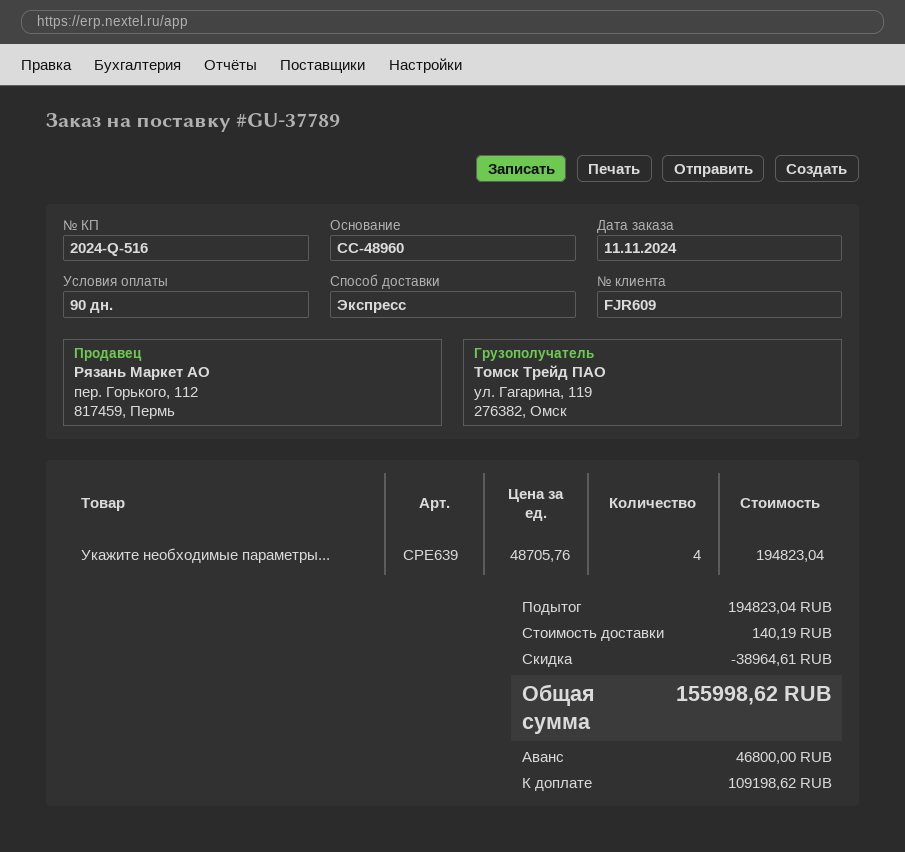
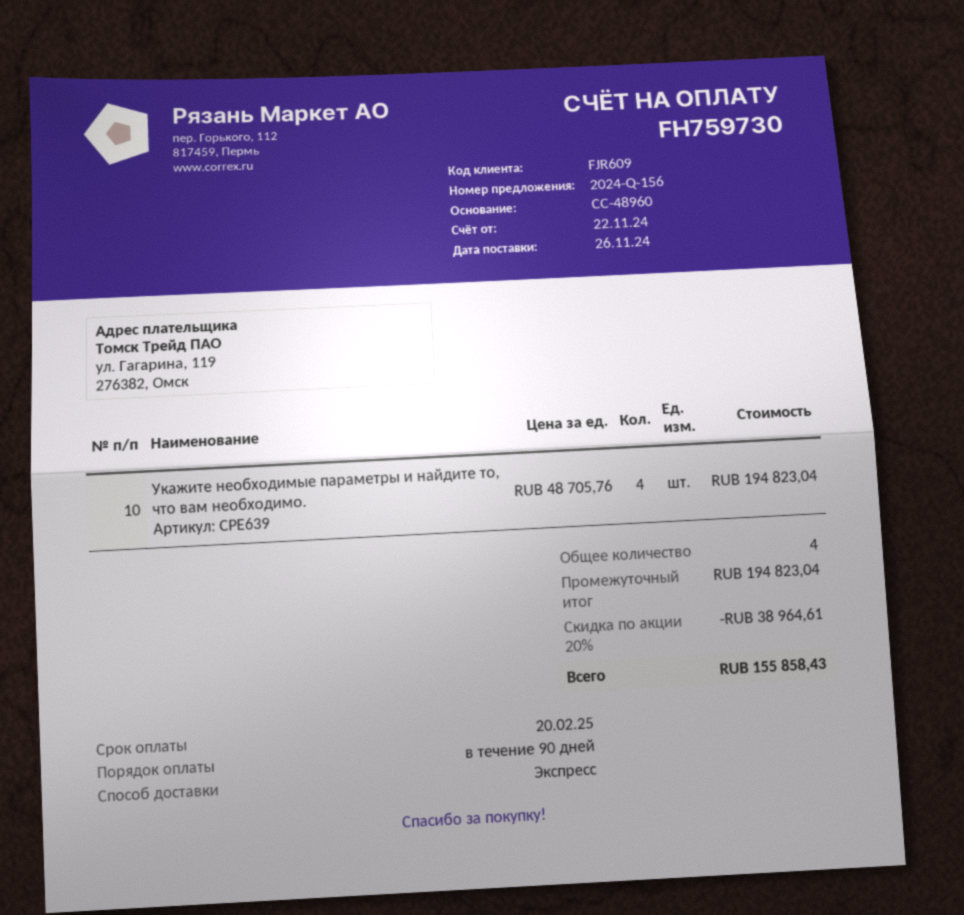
quote number: 2024-Q-516 -> 2024-Q-156
shipping: 140.19 -> none
total: 155998.62 -> 155858.43

